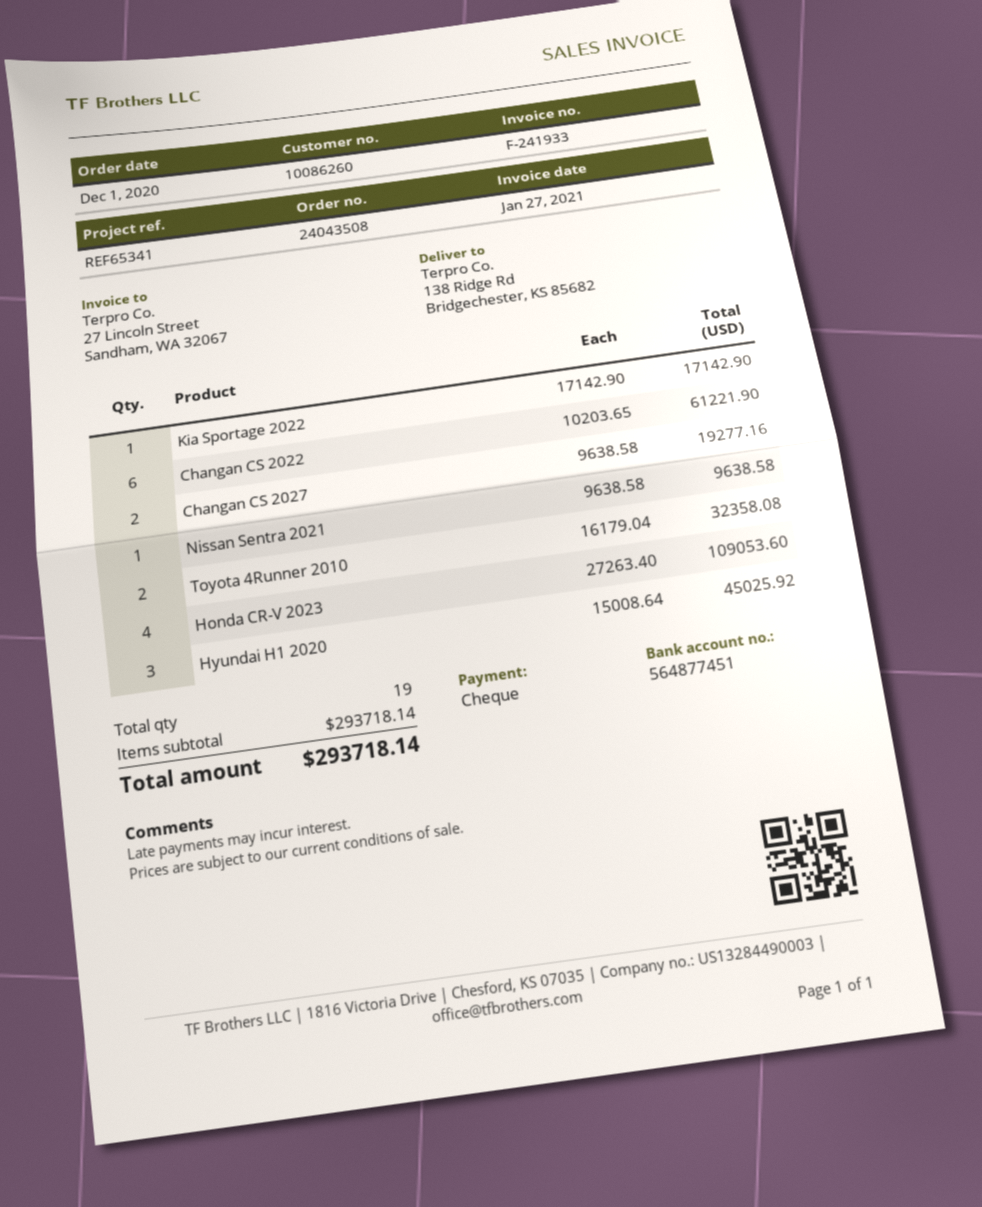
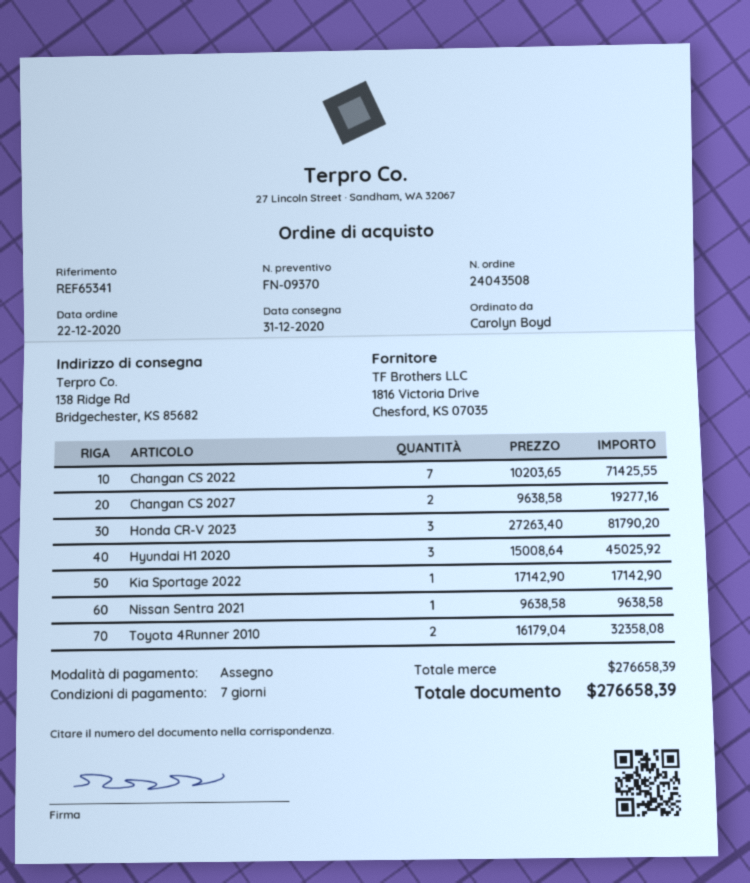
order date: 2020-12-01 -> 2020-12-22
Changan CS 2022: 6 x 10203.65 = 61221.90 -> 7 x 10203.65 = 71425.55
Honda CR-V 2023: 4 x 27263.40 = 109053.60 -> 3 x 27263.40 = 81790.20
subtotal: 293718.14 -> 276658.39
total: 293718.14 -> 276658.39

